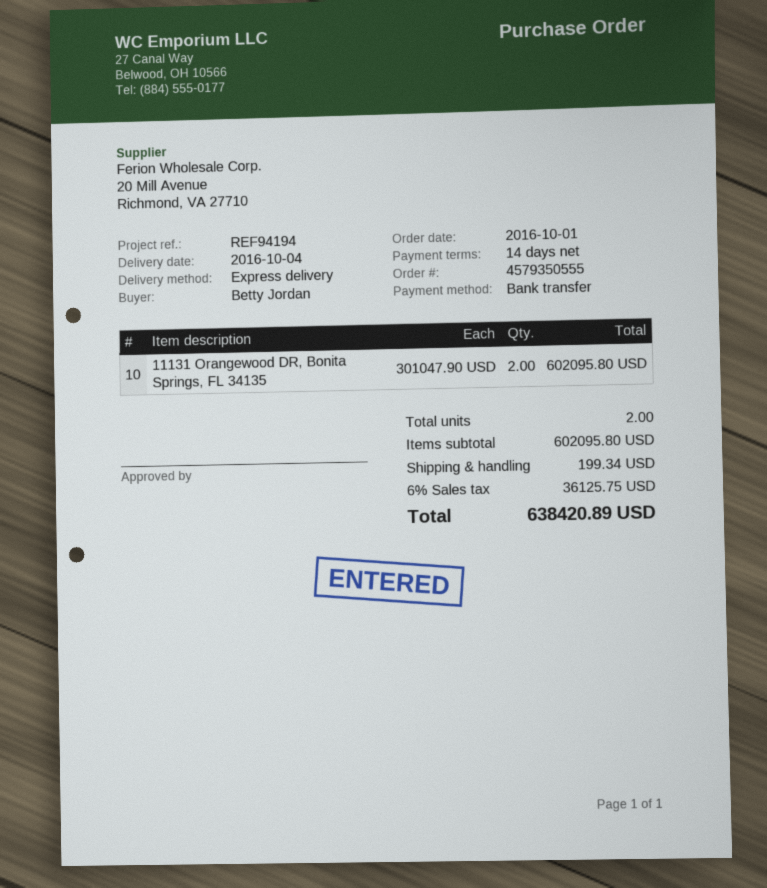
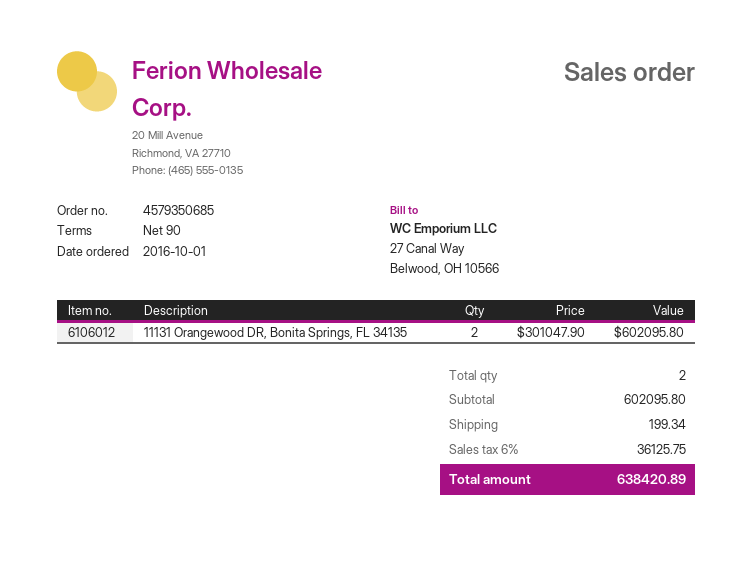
order number: 4579350555 -> 4579350685
payment terms: 14 days -> 90 days

